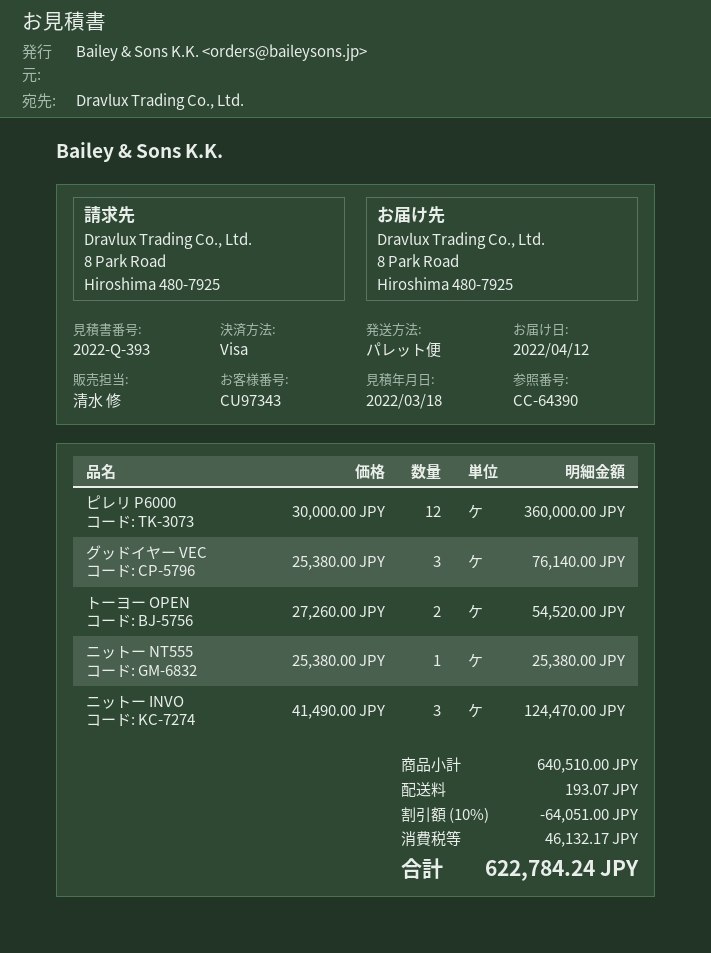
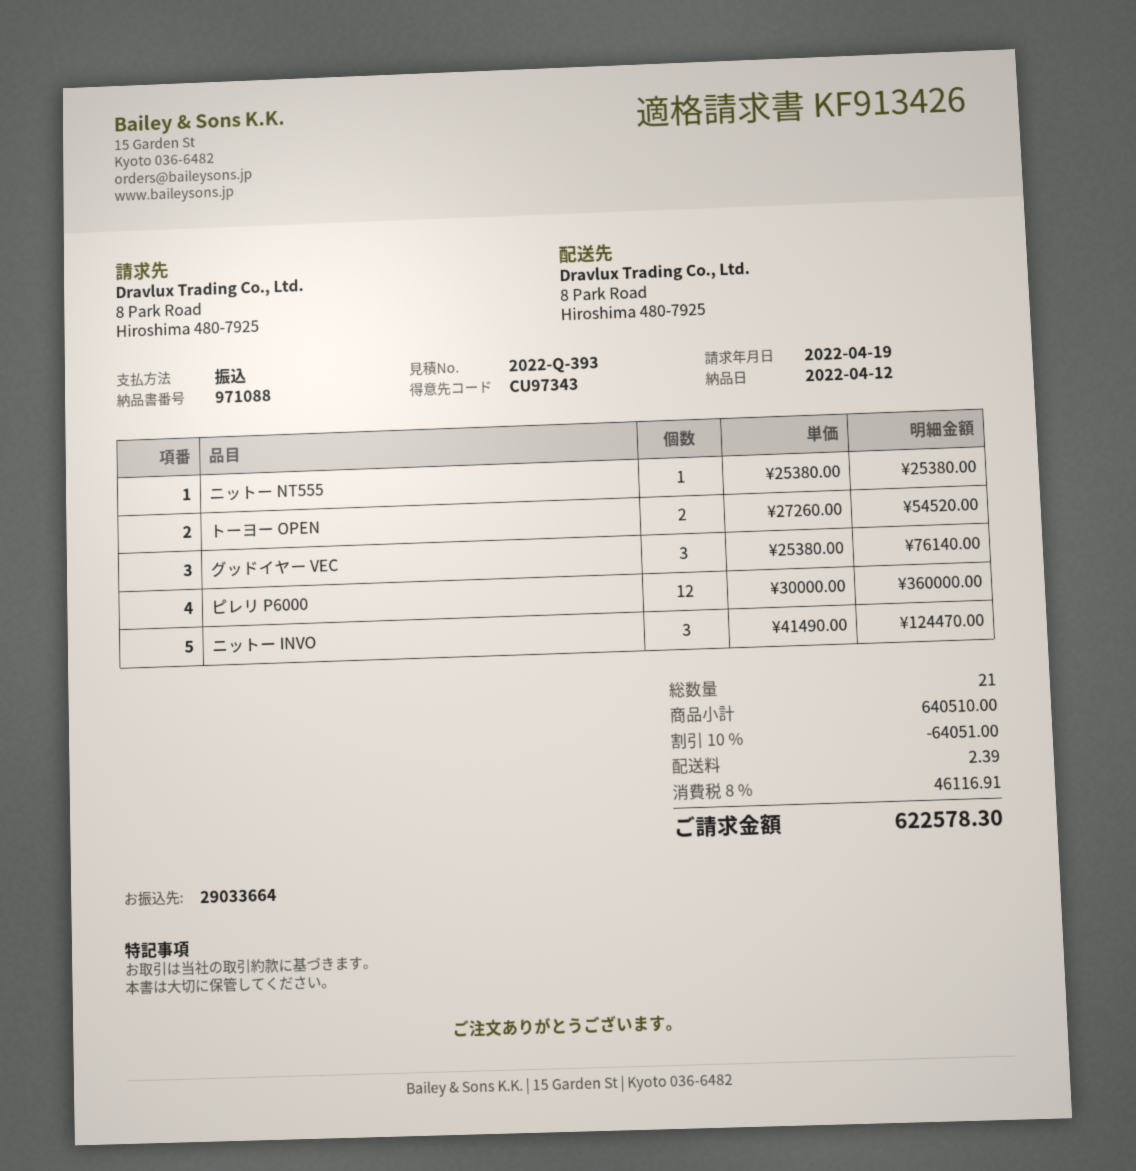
payment method: Visa -> bank transfer
shipping: 193.07 -> 2.39
tax: 46132.17 -> 46116.91
total: 622784.24 -> 622578.30

